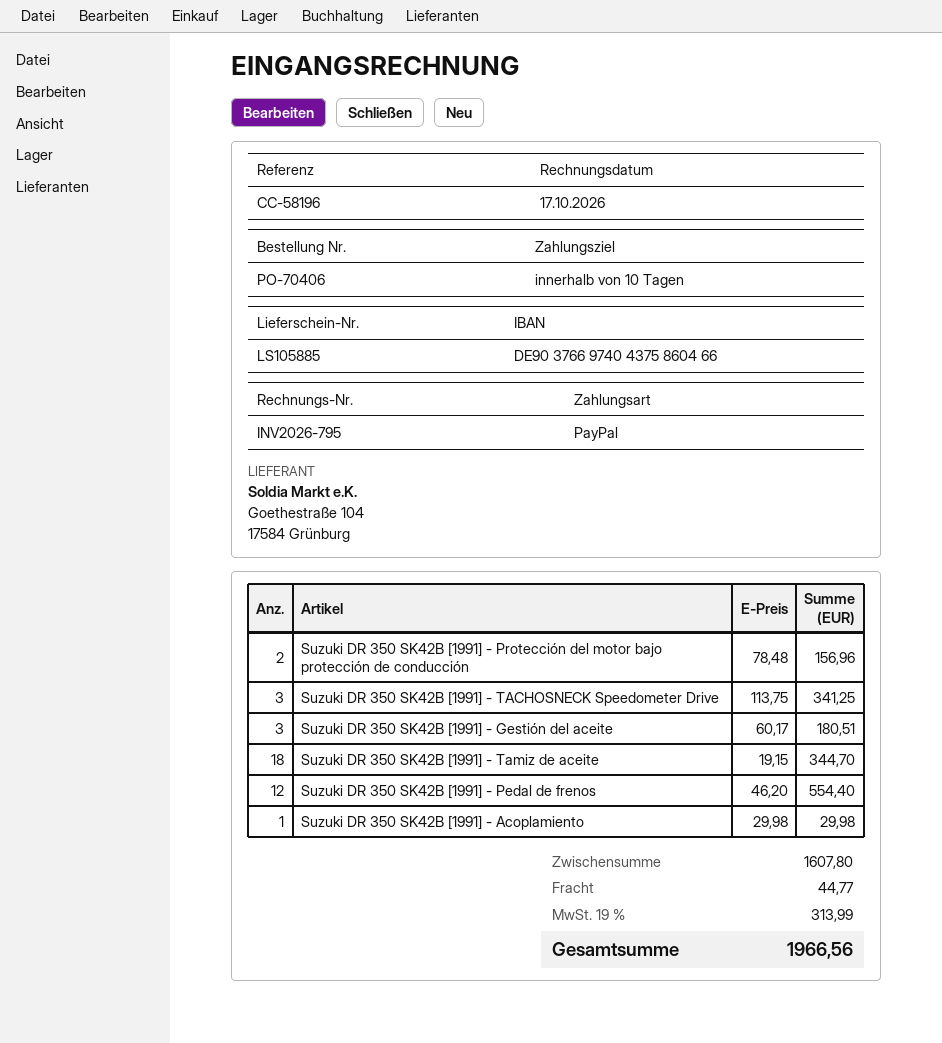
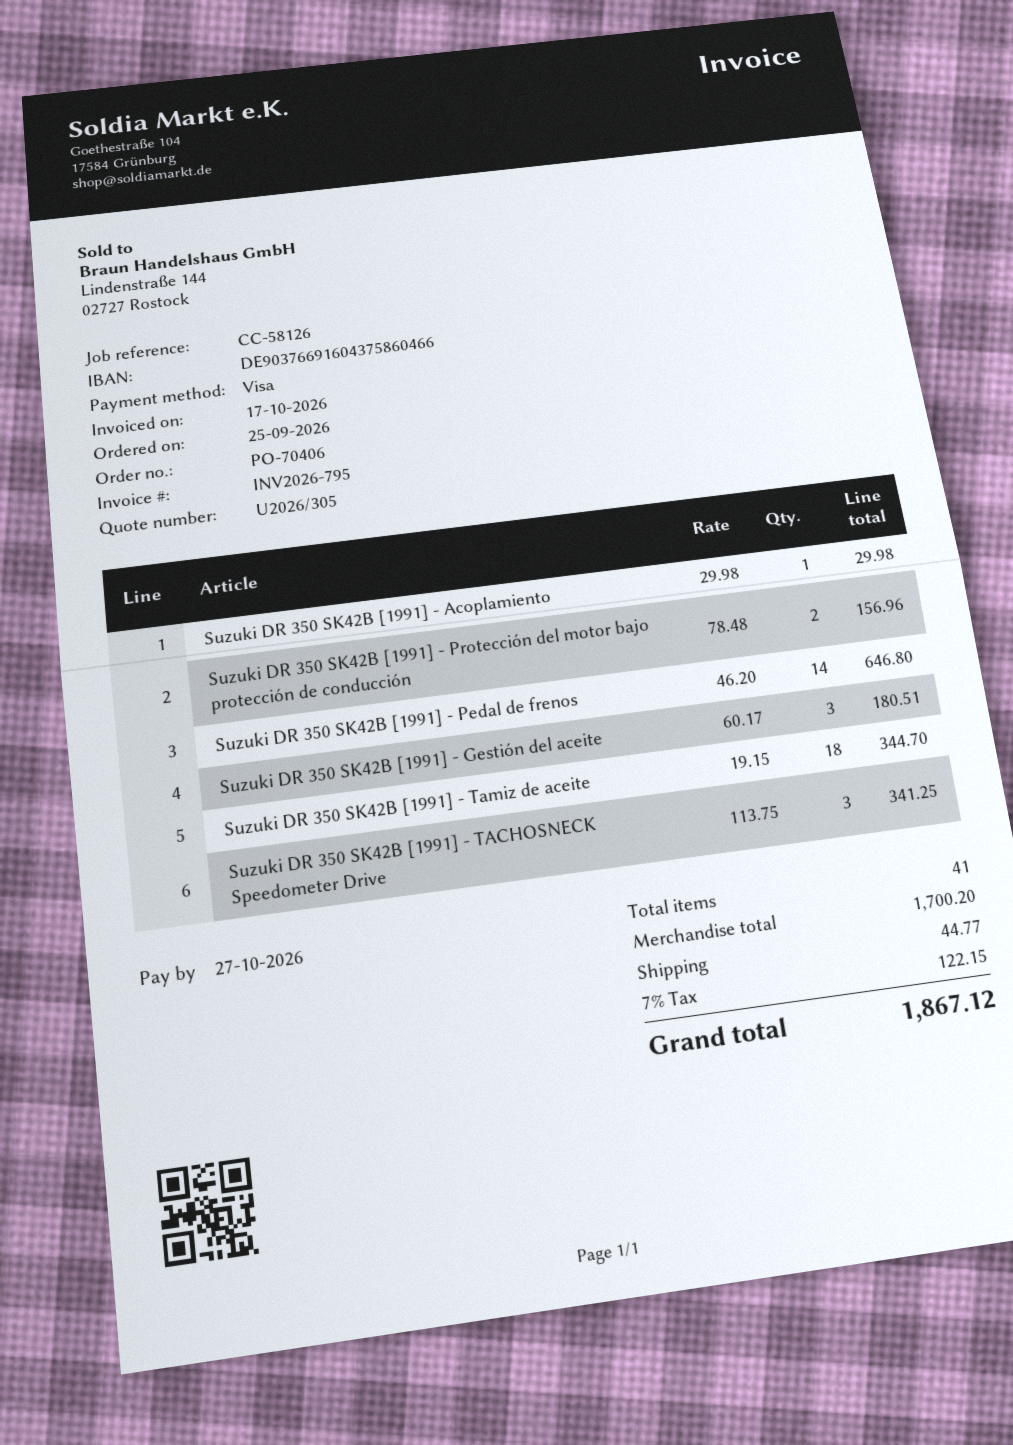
reference: CC-58196 -> CC-58126
payment method: PayPal -> Visa
bank account: DE90376697404375860466 -> DE90376691604375860466
Suzuki DR 350 SK42B [1991] - Pedal de frenos: 12 x 46.20 = 554.40 -> 14 x 46.20 = 646.80
subtotal: 1607.80 -> 1700.20
tax: 19% = 313.99 -> 7% = 122.15
total: 1966.56 -> 1867.12

